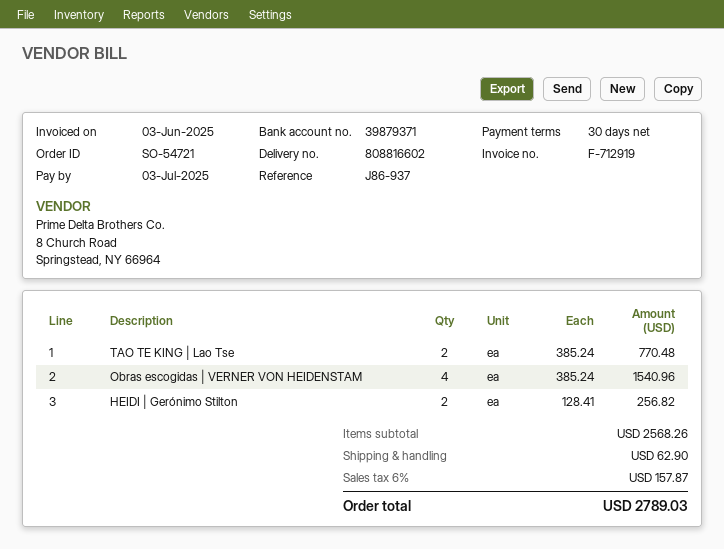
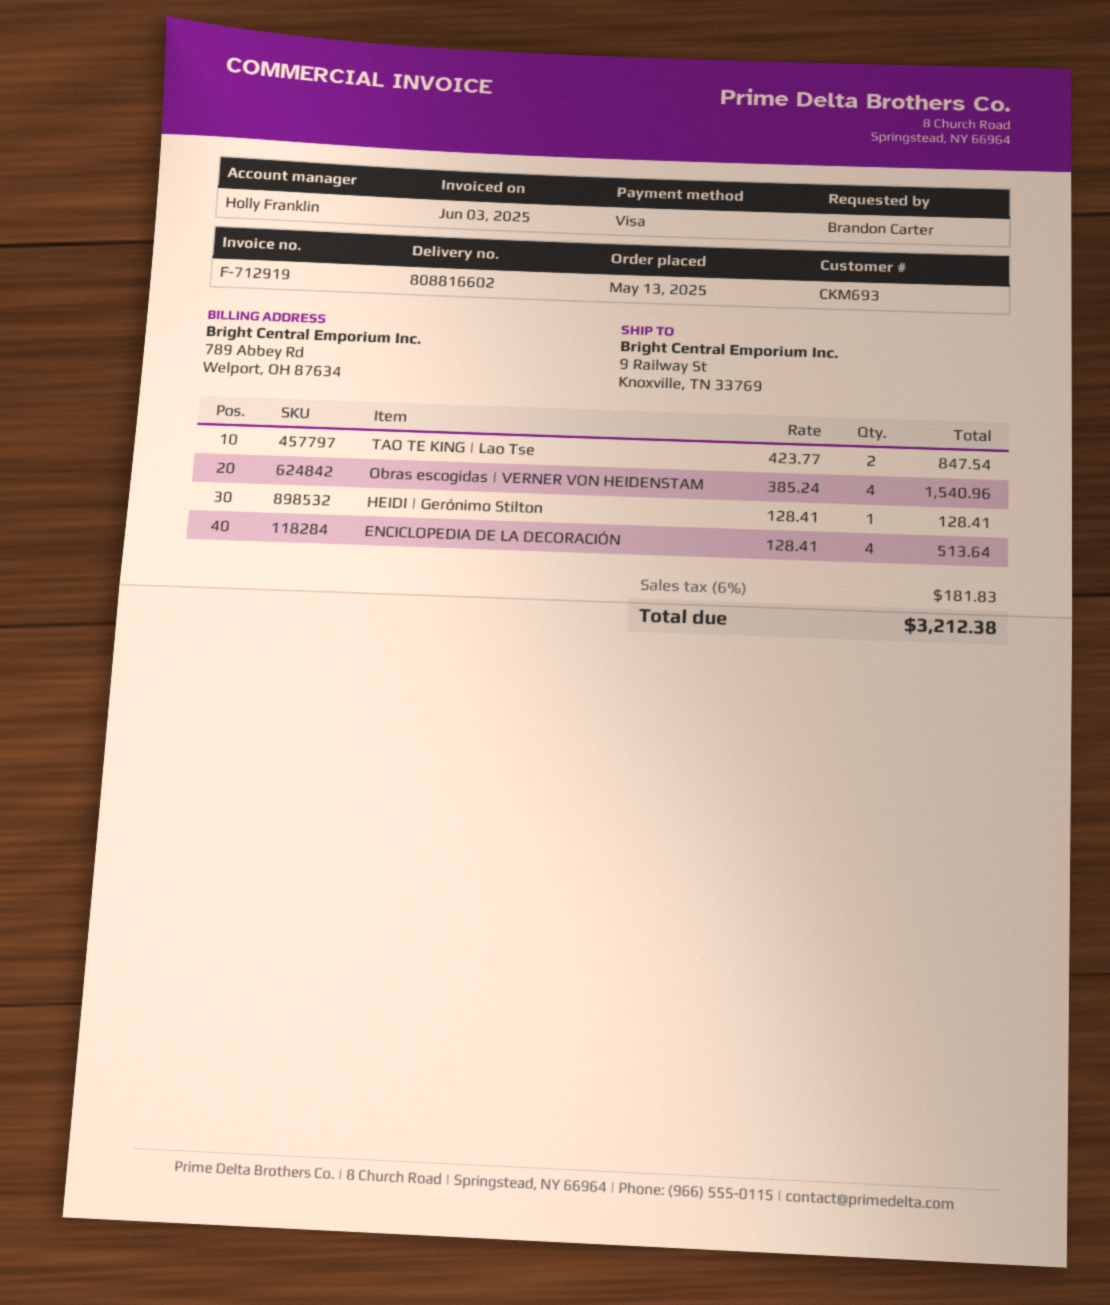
TAO TE KING | Lao Tse: 2 x 385.24 = 770.48 -> 2 x 423.77 = 847.54
HEIDI | Gerónimo Stilton: 2 x 128.41 = 256.82 -> 1 x 128.41 = 128.41
ENCICLOPEDIA DE LA DECORACIÓN: none -> 4 x 128.41 = 513.64
shipping: 62.90 -> none
tax: 6% = 157.87 -> 6% = 181.83
total: 2789.03 -> 3212.38

